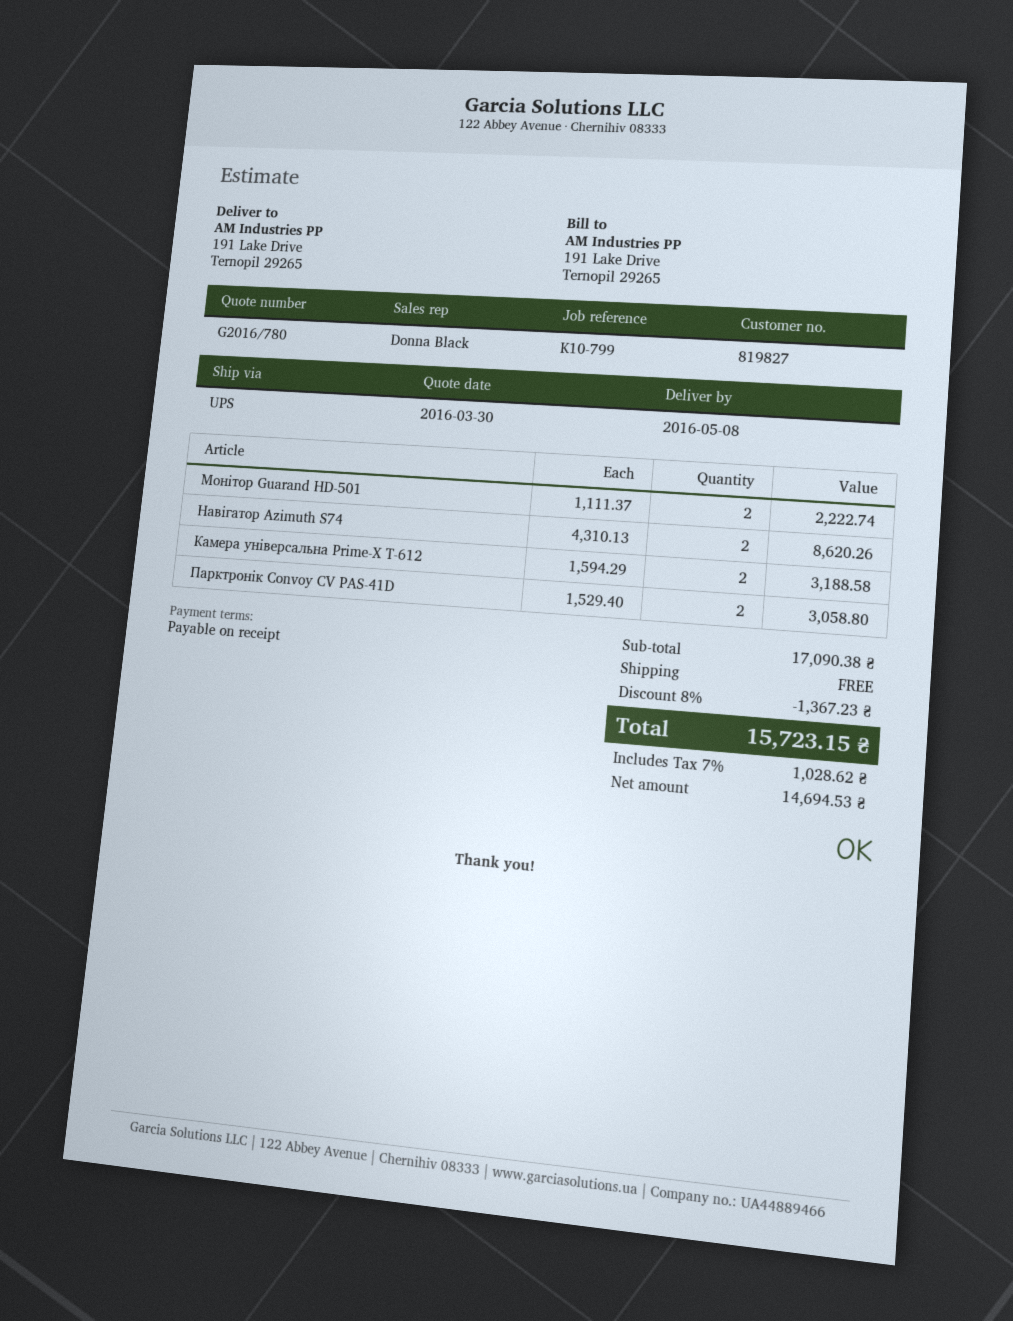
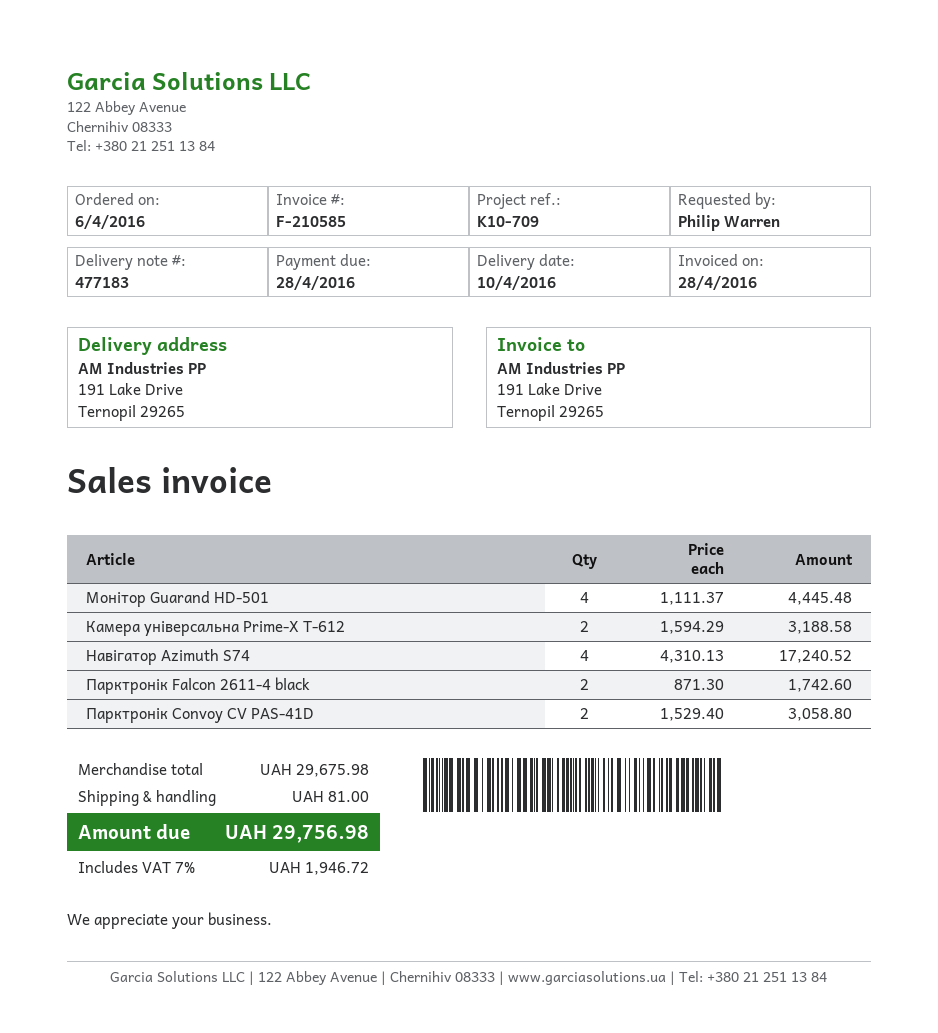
delivery date: 2016-05-08 -> 2016-04-10
reference: K10-799 -> K10-709
Монітор Guarand HD-501: 2 x 1111.37 = 2222.74 -> 4 x 1111.37 = 4445.48
Навігатор Azimuth S74: 2 x 4310.13 = 8620.26 -> 4 x 4310.13 = 17240.52
Парктронік Falcon 2611-4 black: none -> 2 x 871.30 = 1742.60
subtotal: 17090.38 -> 29675.98
discount: 8% = 1367.23 -> none
shipping: 0.00 -> 81.00
tax: 7% = 1028.62 -> 7% = 1946.72
total: 15723.15 -> 29756.98

